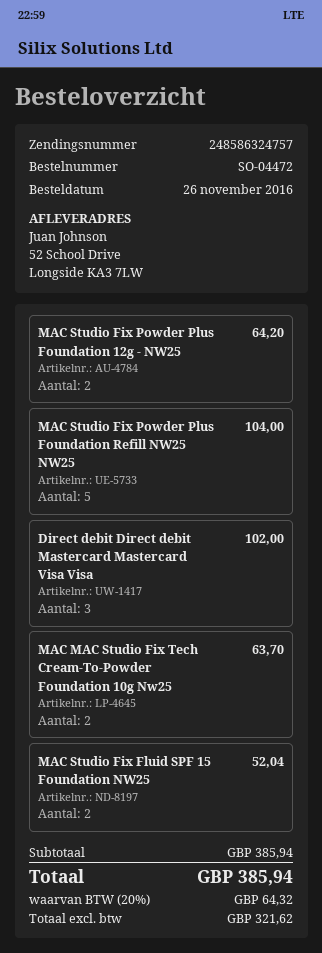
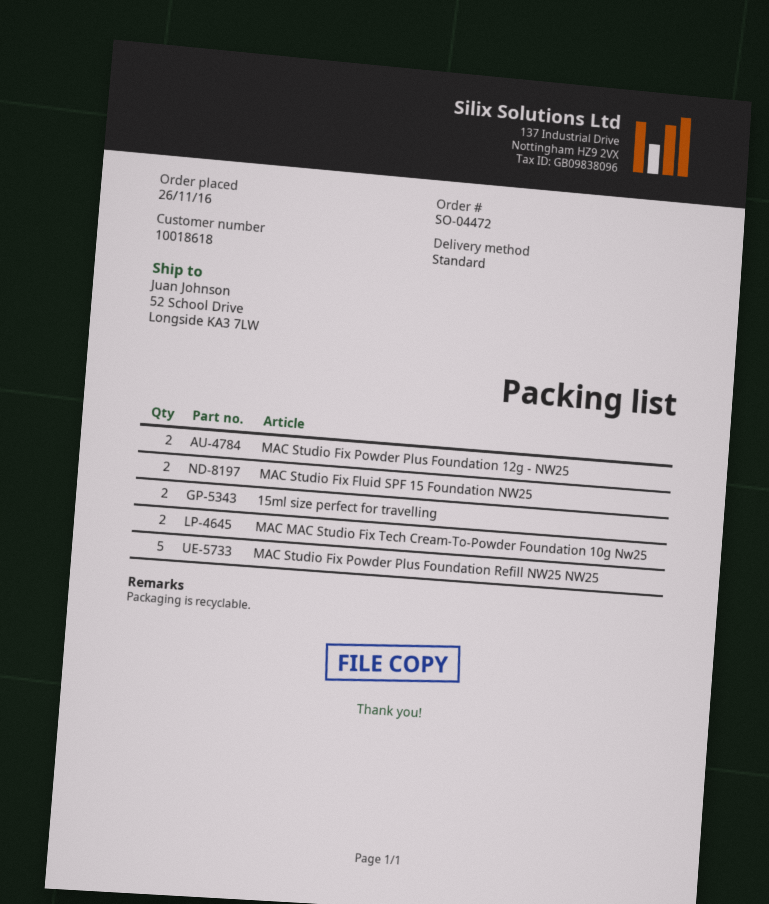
Direct debit Direct debit Mastercard Mastercard Visa Visa: 3 -> none
15ml size perfect for travelling: none -> 2

